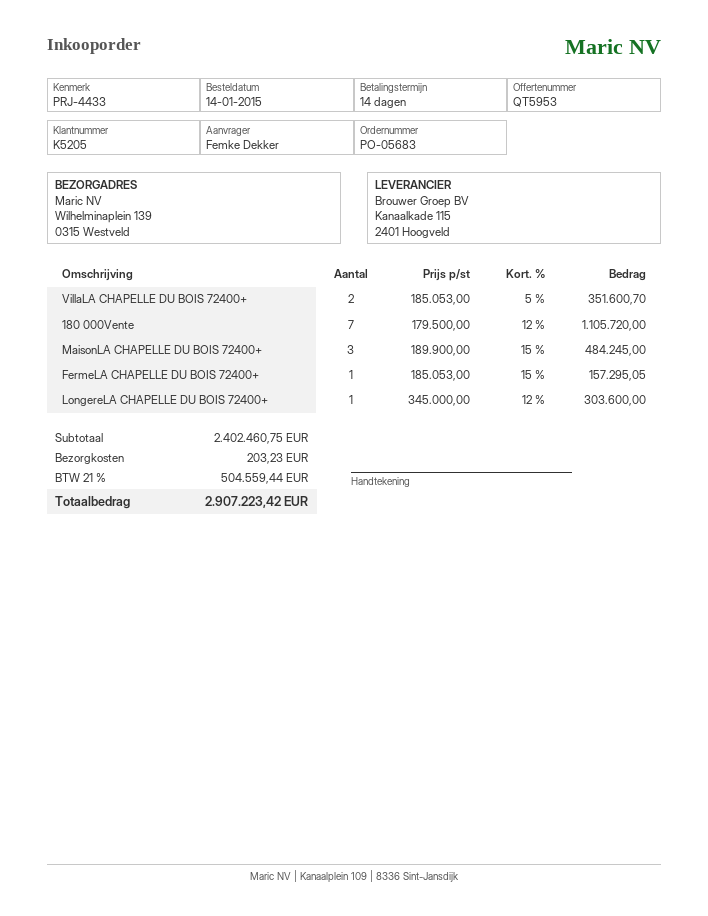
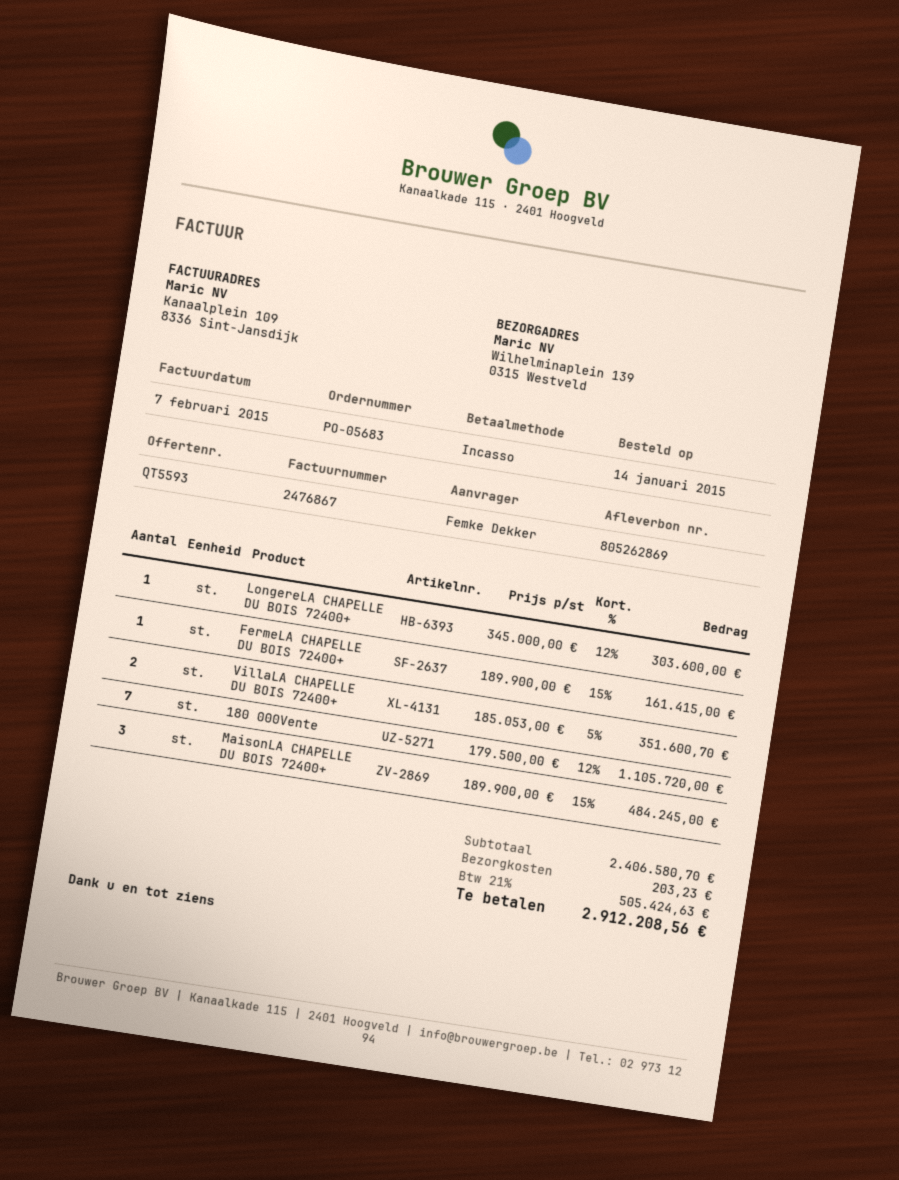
quote number: QT5953 -> QT5593
FermeLA CHAPELLE DU BOIS 72400+: 1 x 185053.00 - 15% = 157295.05 -> 1 x 189900.00 - 15% = 161415.00
subtotal: 2402460.75 -> 2406580.70
tax: 21% = 504559.44 -> 21% = 505424.63
total: 2907223.42 -> 2912208.56

